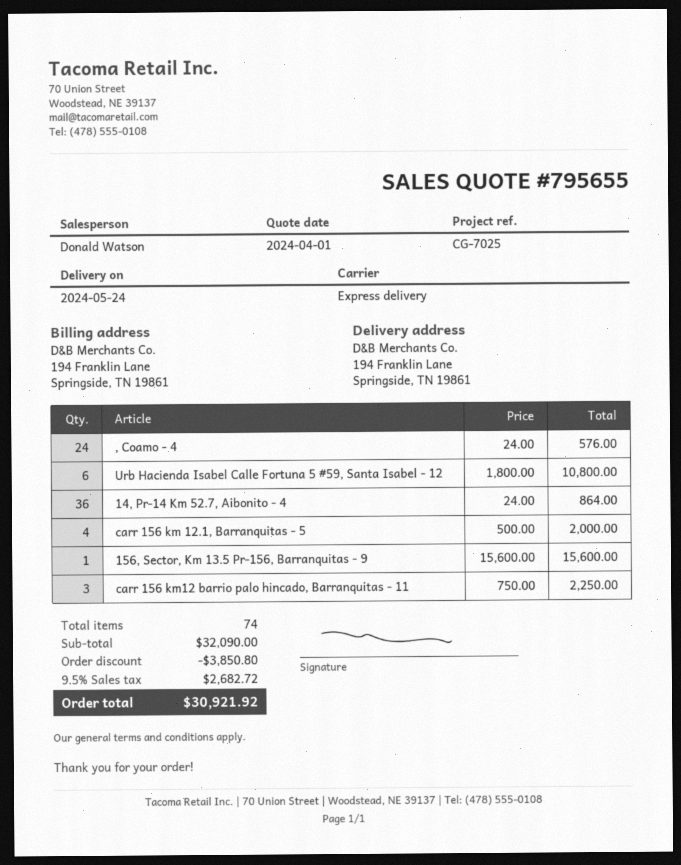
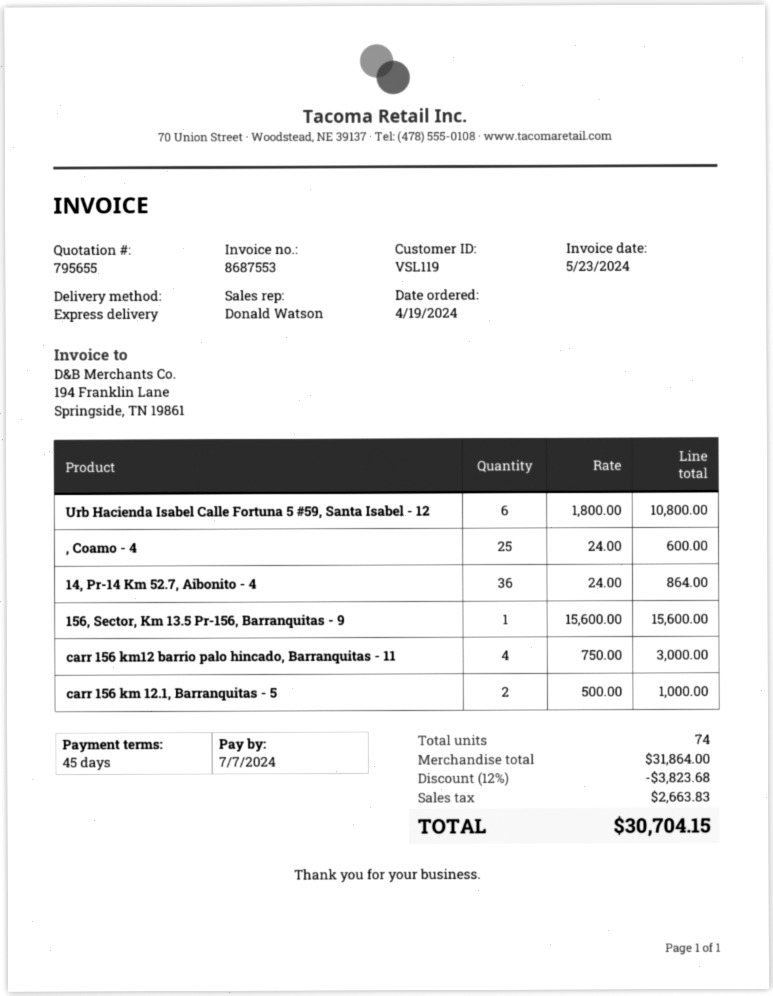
, Coamo - 4: 24 x 24.00 = 576.00 -> 25 x 24.00 = 600.00
carr 156 km 12.1, Barranquitas - 5: 4 x 500.00 = 2000.00 -> 2 x 500.00 = 1000.00
carr 156 km12 barrio palo hincado, Barranquitas - 11: 3 x 750.00 = 2250.00 -> 4 x 750.00 = 3000.00
subtotal: 32090.00 -> 31864.00
discount: 3850.80 -> 3823.68
tax: 2682.72 -> 2663.83
total: 30921.92 -> 30704.15

